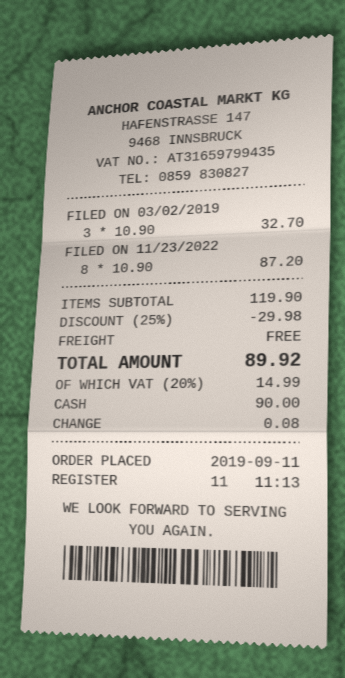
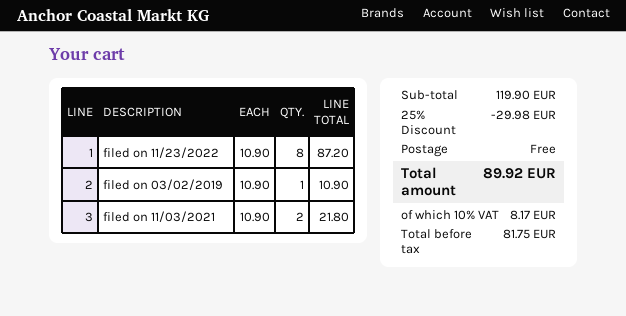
FILED ON 03/02/2019: 3 x 10.90 = 32.70 -> 1 x 10.90 = 10.90
filed on 11/03/2021: none -> 2 x 10.90 = 21.80
tax: 20% = 14.99 -> 10% = 8.17

